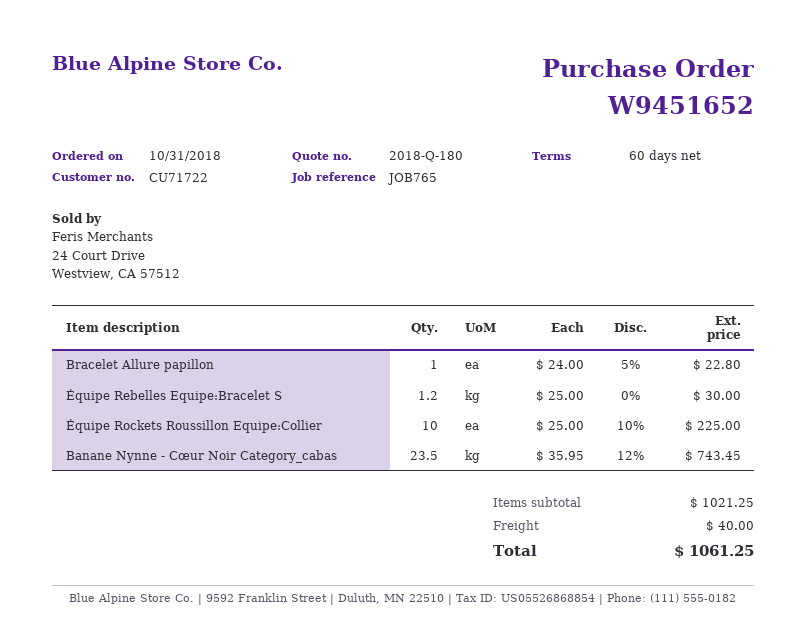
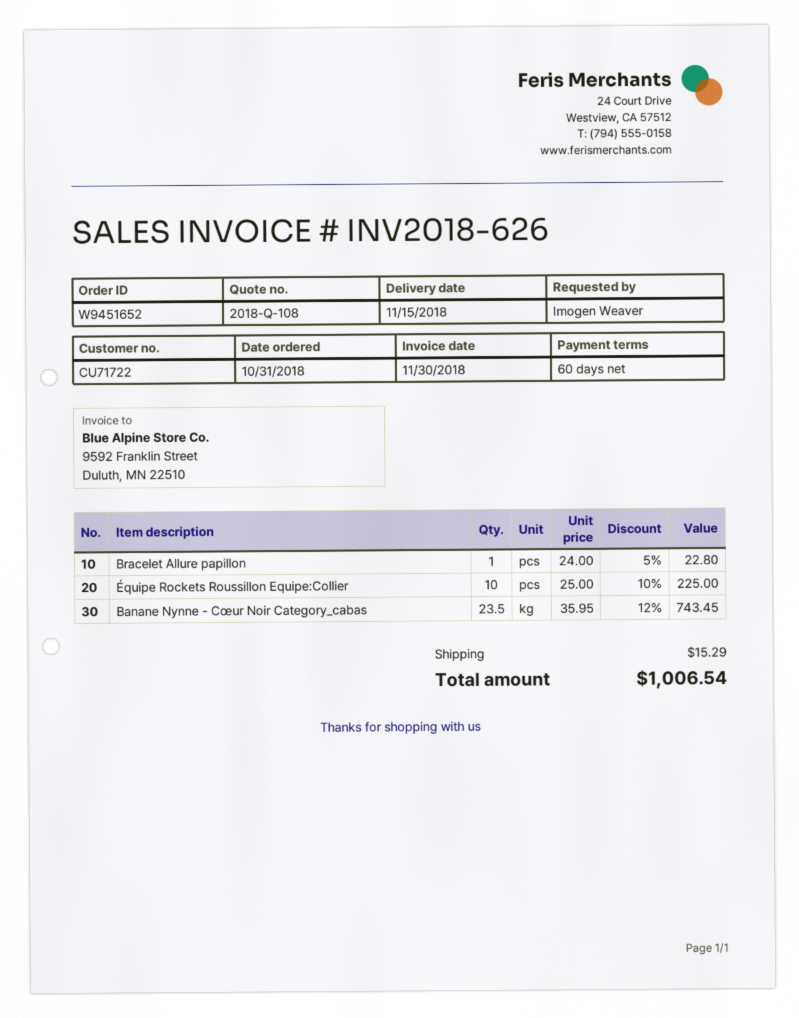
quote number: 2018-Q-180 -> 2018-Q-108
Équipe Rebelles Equipe:Bracelet S: 1.2 x 25.00 = 30.00 -> none
shipping: 40.00 -> 15.29
total: 1061.25 -> 1006.54

